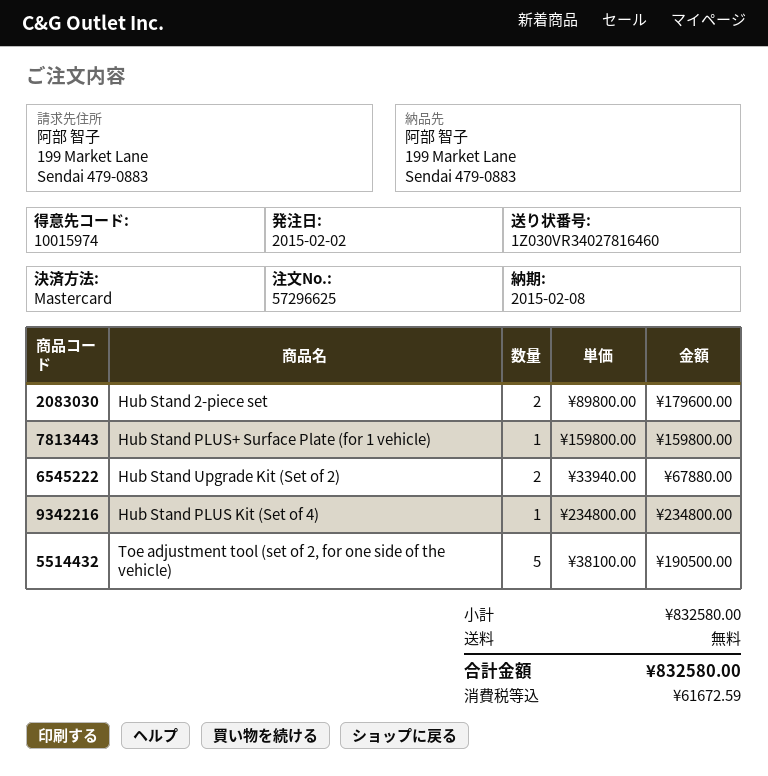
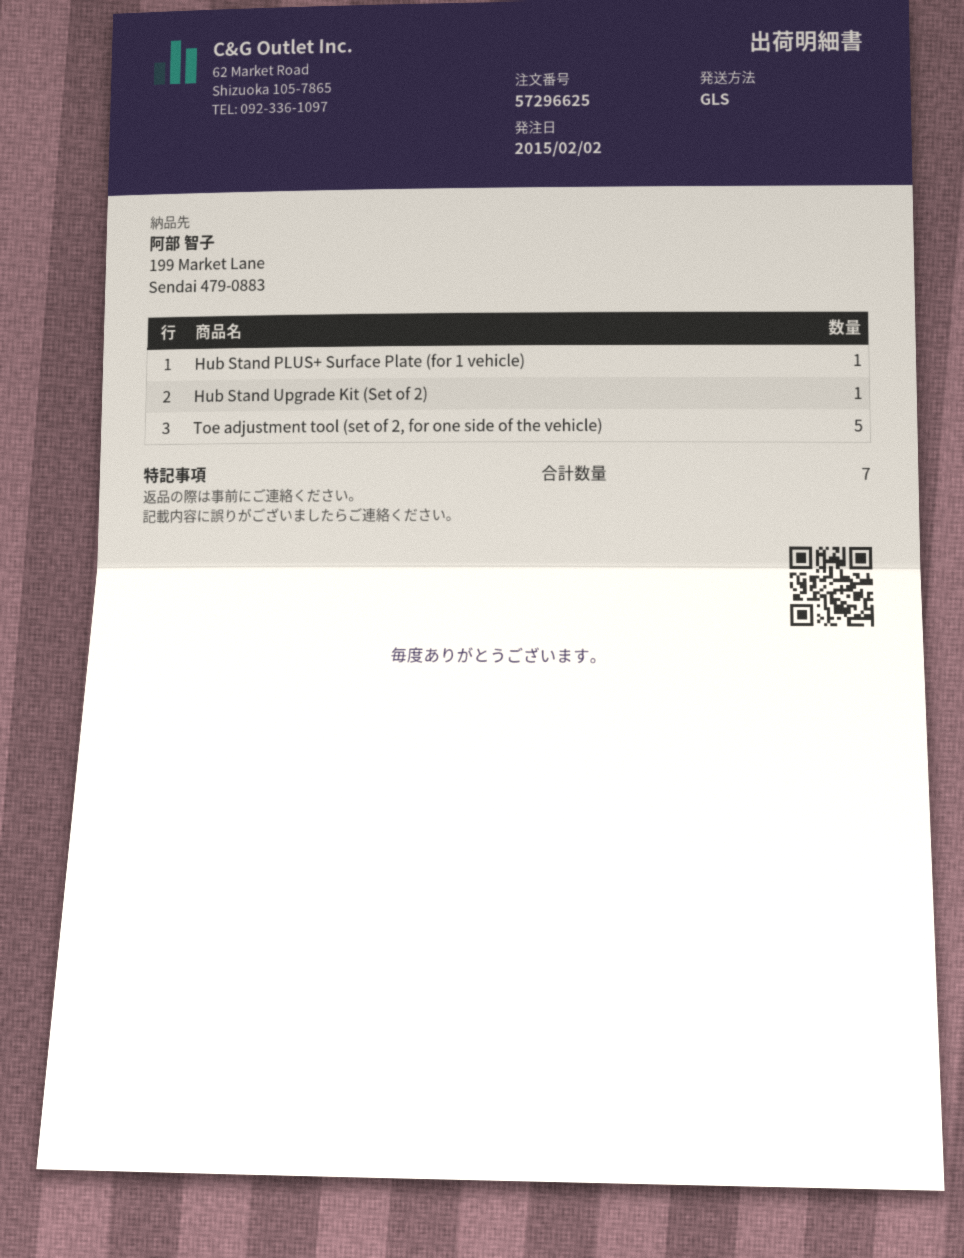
Hub Stand 2-piece set: 2 -> none
Hub Stand Upgrade Kit (Set of 2): 2 -> 1
Hub Stand PLUS Kit (Set of 4): 1 -> none

